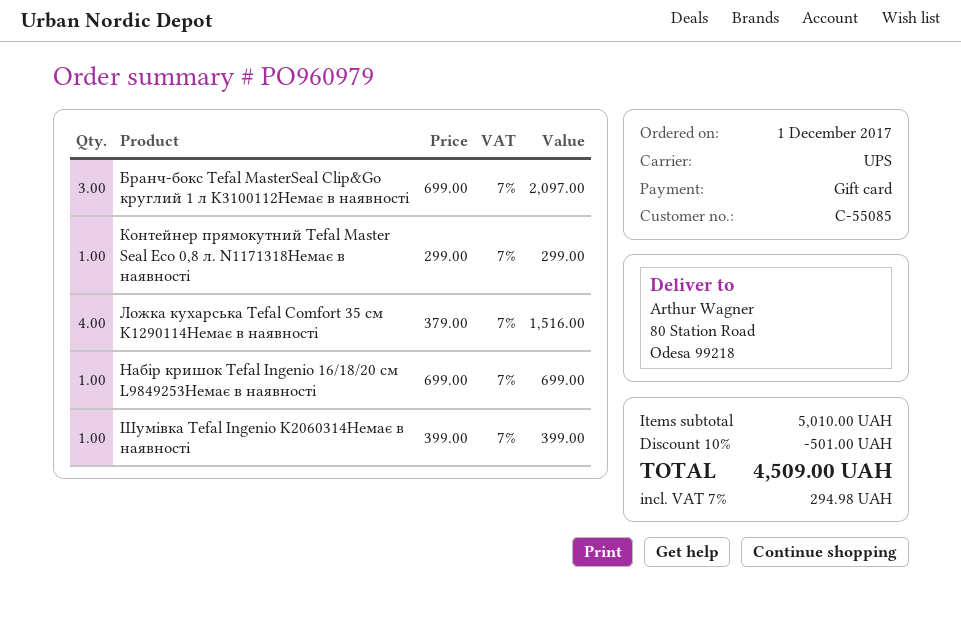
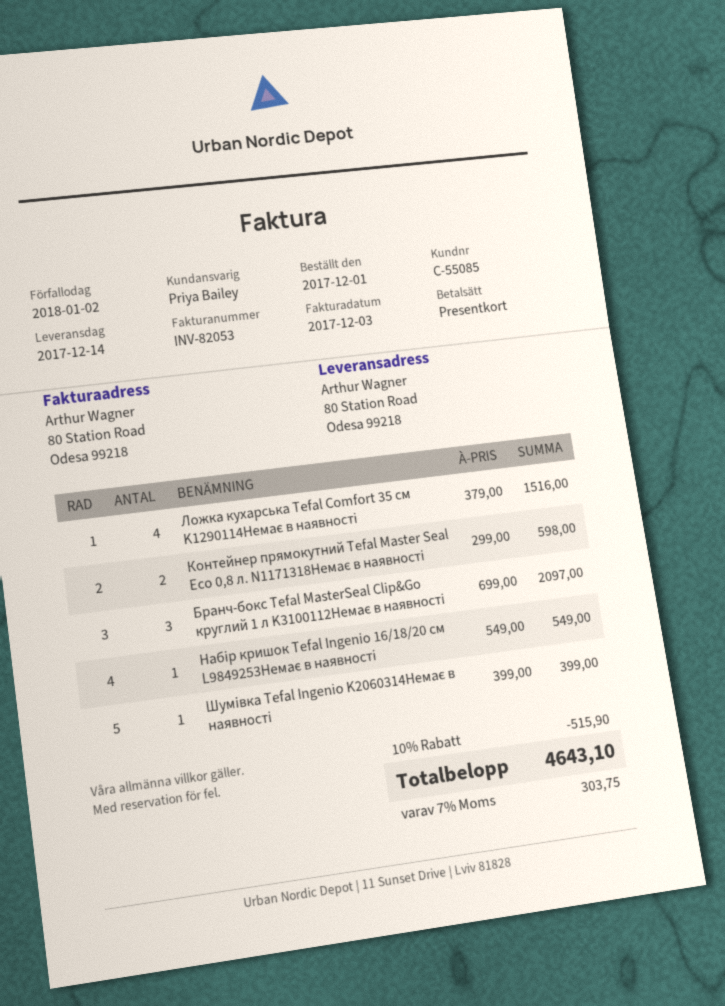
Контейнер прямокутний Tefal Master Seal Eco 0,8 л. N1171318Немає в наявності: 1 x 299.00 = 299.00 -> 2 x 299.00 = 598.00
Набір кришок Tefal Ingenio 16/18/20 см L9849253Немає в наявності: 1 x 699.00 = 699.00 -> 1 x 549.00 = 549.00
discount: 10% = 501.00 -> 10% = 515.90
tax: 7% = 294.98 -> 7% = 303.75
total: 4509.00 -> 4643.10

